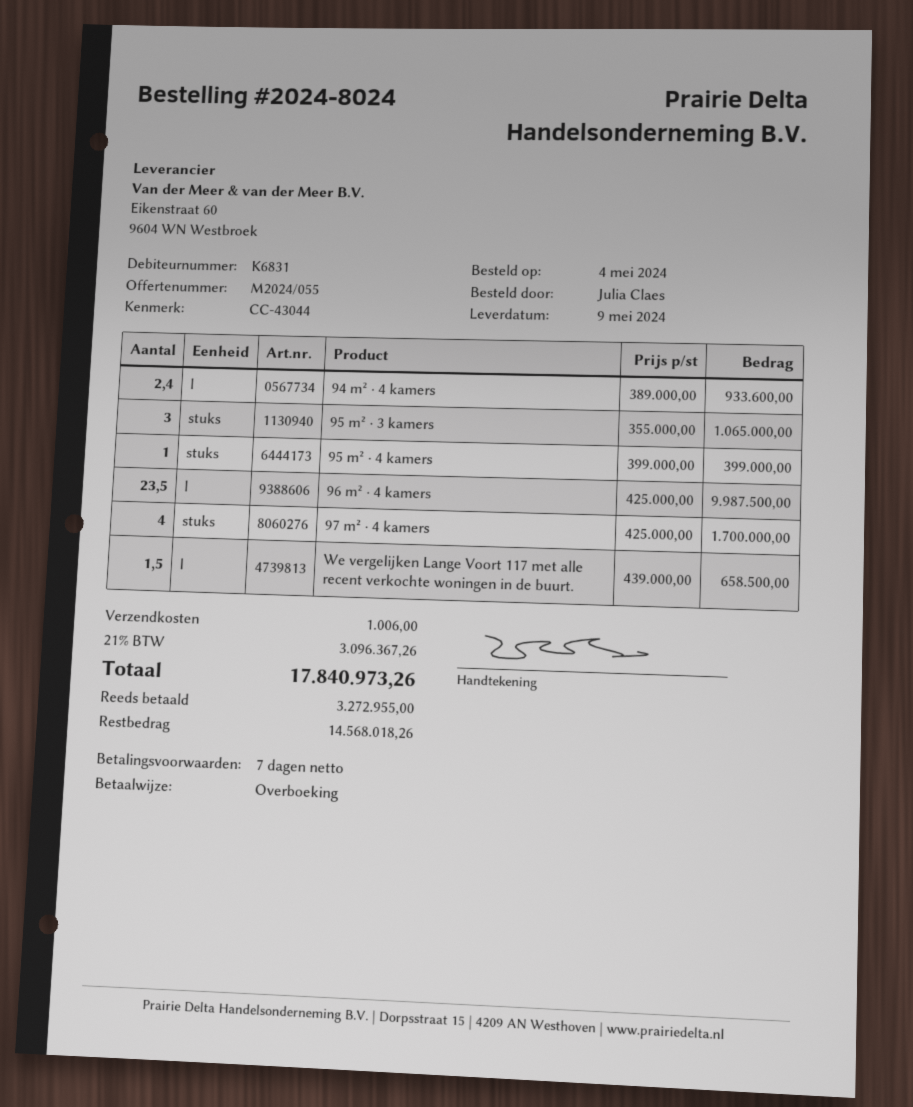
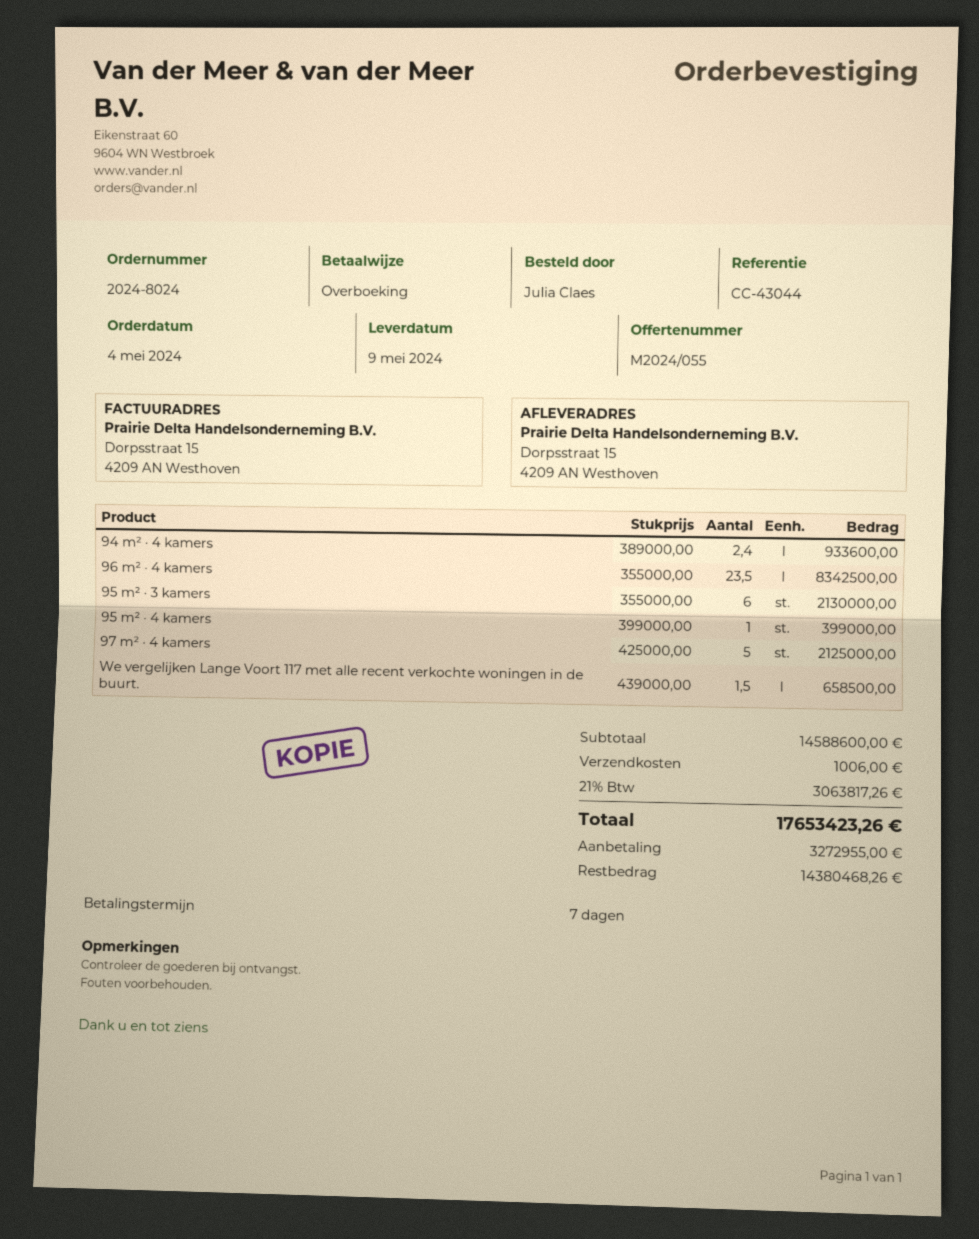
95 m² · 3 kamers: 3 x 355000.00 = 1065000.00 -> 6 x 355000.00 = 2130000.00
96 m² · 4 kamers: 23.5 x 425000.00 = 9987500.00 -> 23.5 x 355000.00 = 8342500.00
97 m² · 4 kamers: 4 x 425000.00 = 1700000.00 -> 5 x 425000.00 = 2125000.00
tax: 21% = 3096367.26 -> 21% = 3063817.26
total: 17840973.26 -> 17653423.26
balance: 14568018.26 -> 14380468.26

